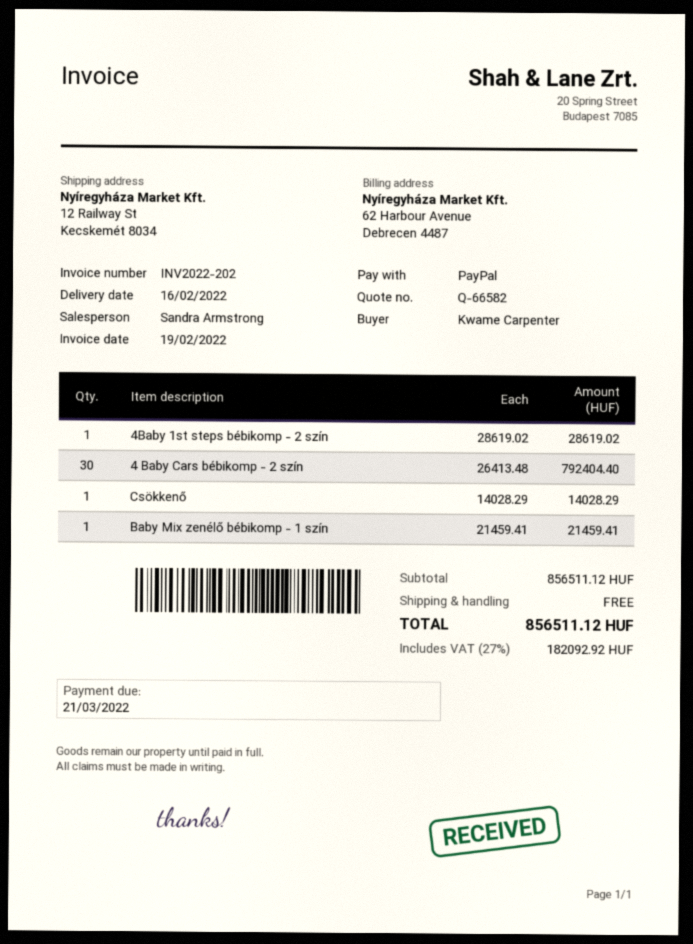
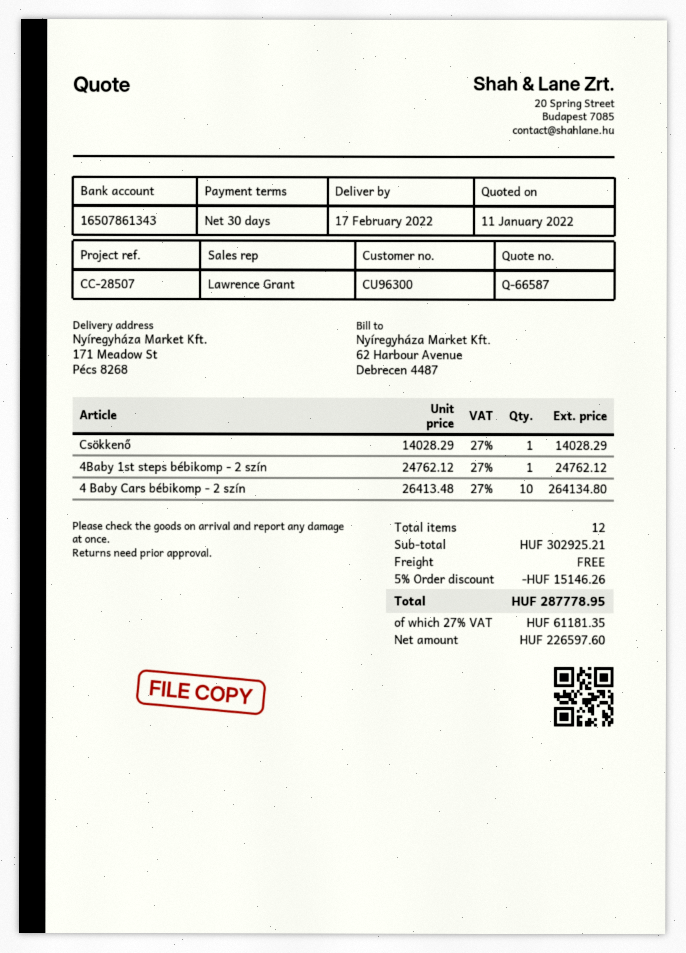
quote number: Q-66582 -> Q-66587
delivery date: 2022-02-16 -> 2022-02-17
sales rep: Sandra Armstrong -> Lawrence Grant
ship to: 12 Railway St, Kecskemét 8034 -> 171 Meadow St, Pécs 8268
4Baby 1st steps bébikomp - 2 szín: 1 x 28619.02 = 28619.02 -> 1 x 24762.12 = 24762.12
4 Baby Cars bébikomp - 2 szín: 30 x 26413.48 = 792404.40 -> 10 x 26413.48 = 264134.80
Baby Mix zenélő bébikomp - 1 szín: 1 x 21459.41 = 21459.41 -> none
subtotal: 856511.12 -> 302925.21
discount: none -> 5% = 15146.26
tax: 27% = 182092.92 -> 27% = 61181.35
total: 856511.12 -> 287778.95

